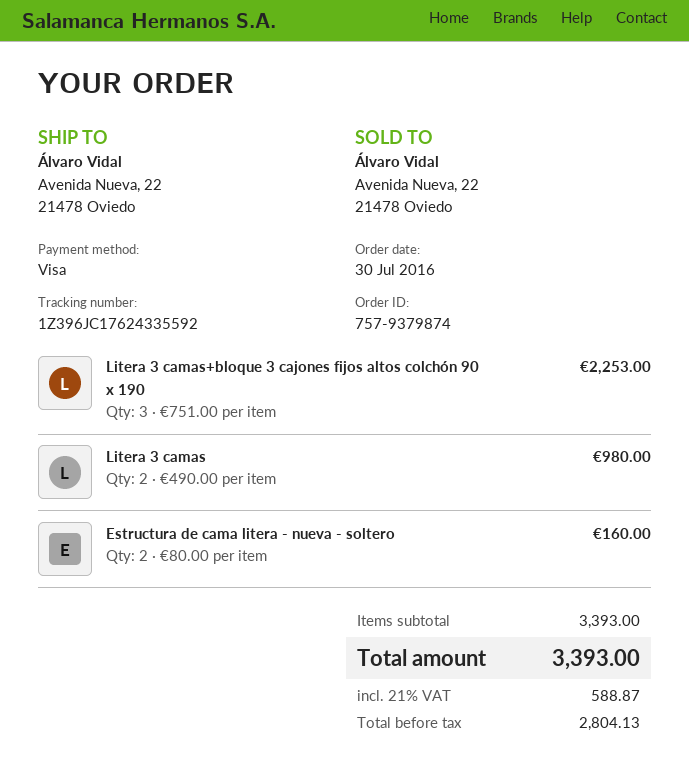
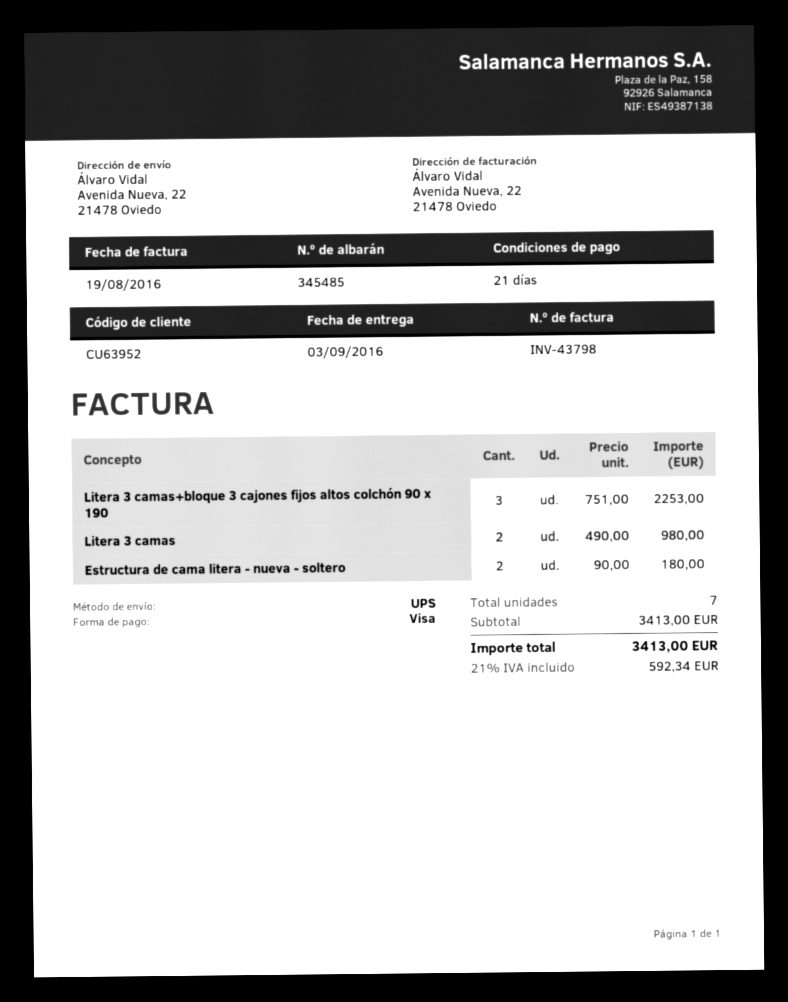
Estructura de cama litera - nueva - soltero: 2 x 80.00 = 160.00 -> 2 x 90.00 = 180.00
subtotal: 3393.00 -> 3413.00
tax: 21% = 588.87 -> 21% = 592.34
total: 3393.00 -> 3413.00

